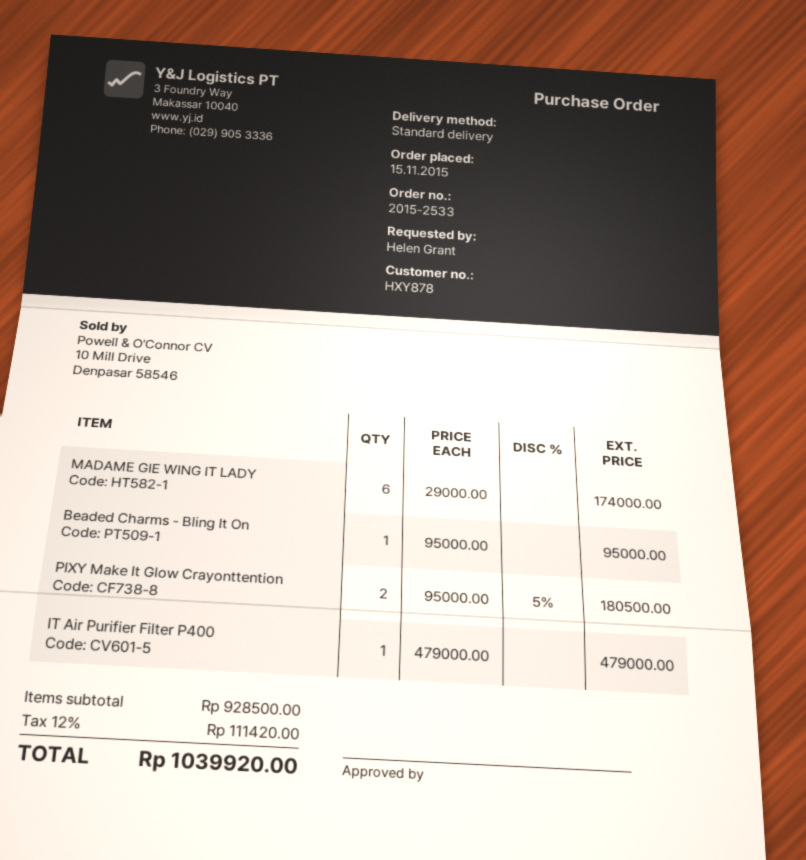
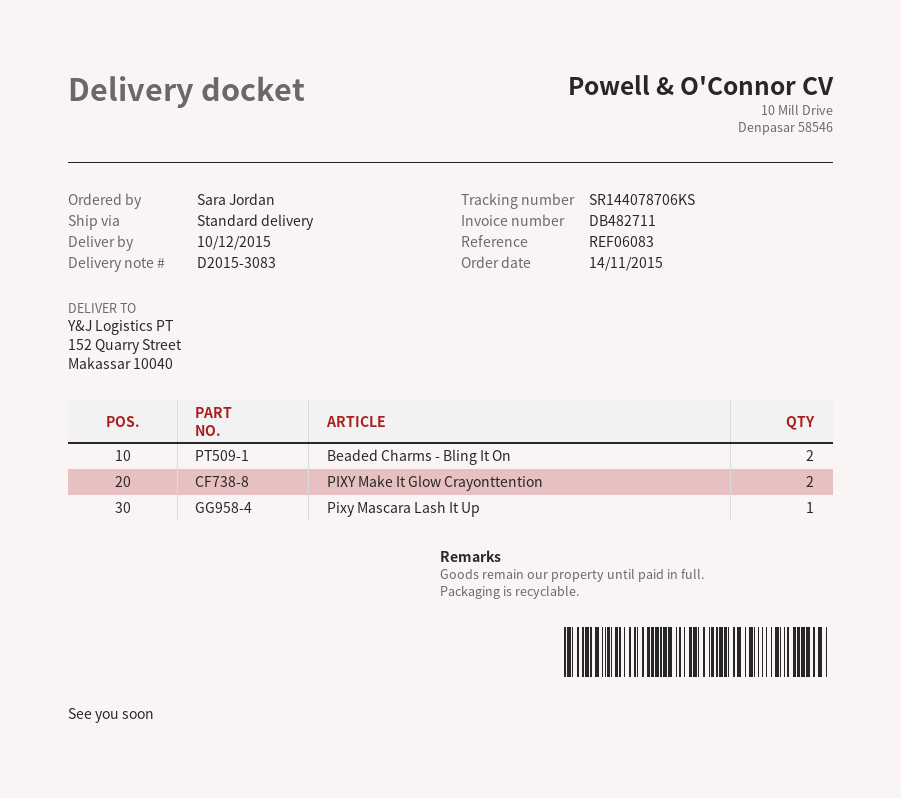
order date: 2015-11-15 -> 2015-11-14
ordered by: Helen Grant -> Sara Jordan
MADAME GIE WING IT LADY: 6 -> none
Beaded Charms - Bling It On: 1 -> 2
IT Air Purifier Filter P400: 1 -> none
Pixy Mascara Lash It Up: none -> 1

